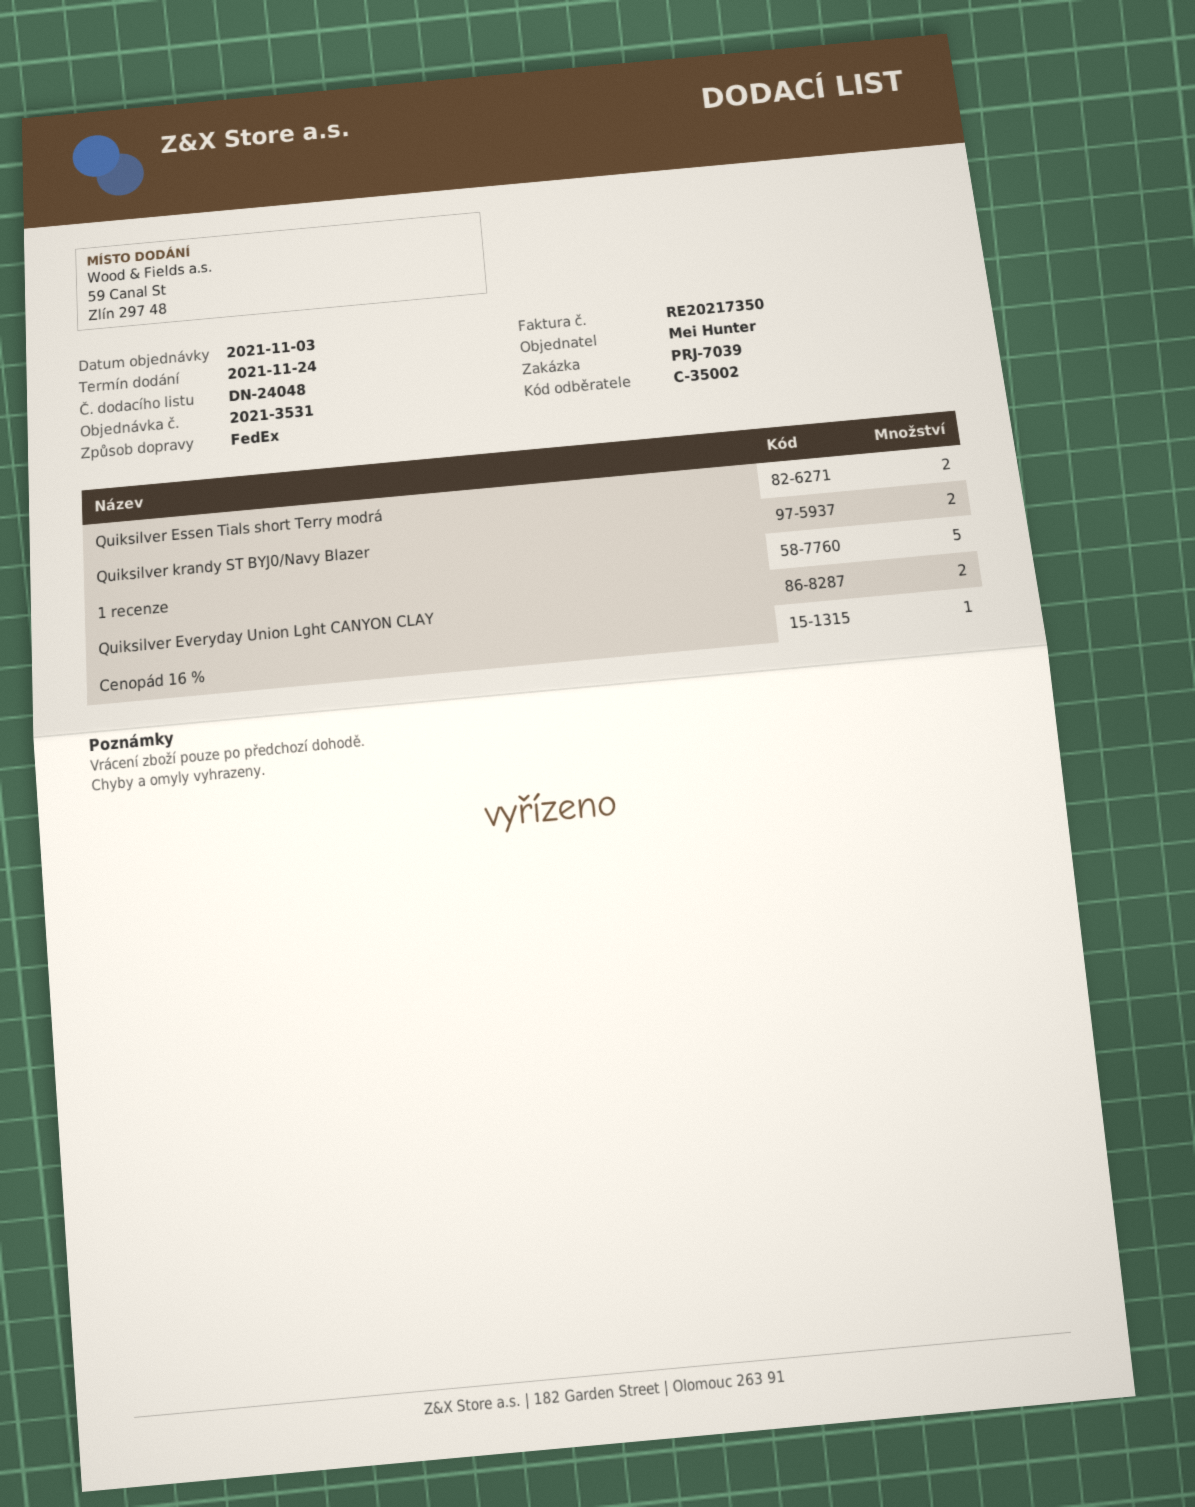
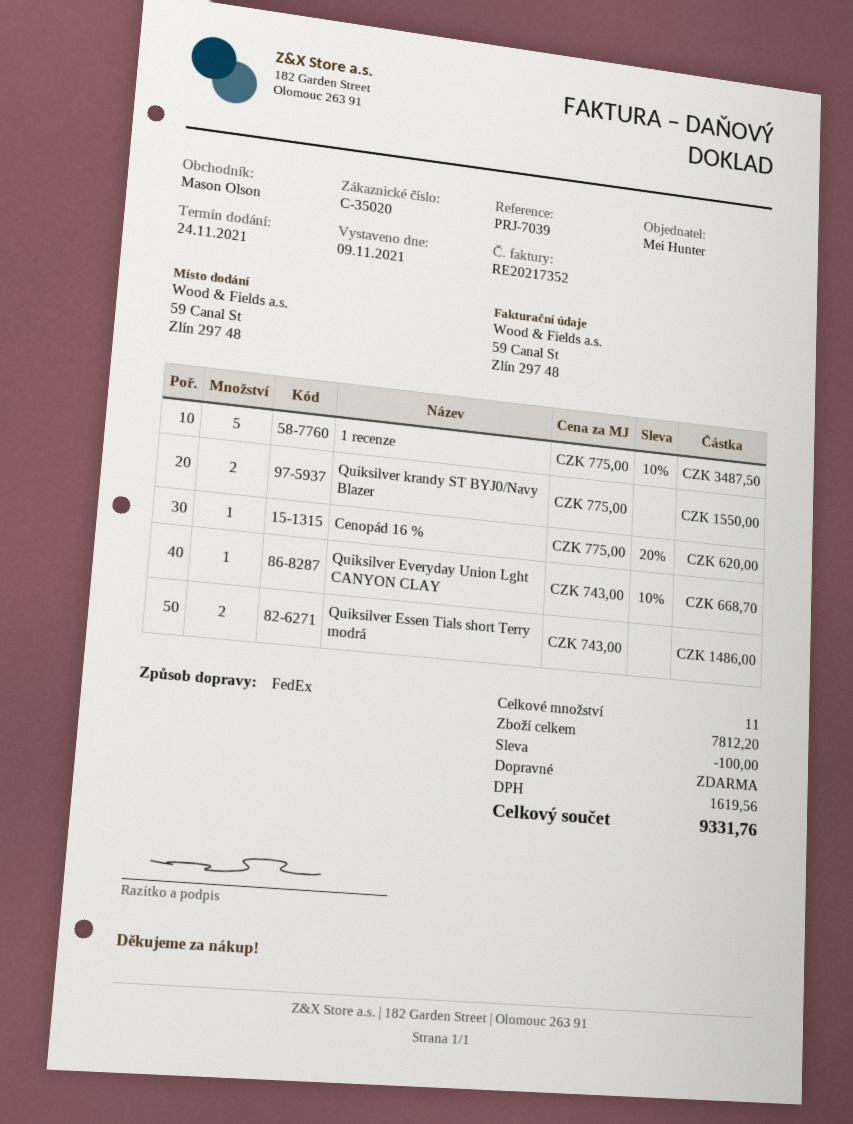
invoice number: RE20217350 -> RE20217352
customer number: C-35002 -> C-35020
Quiksilver Everyday Union Lght CANYON CLAY: 2 -> 1

